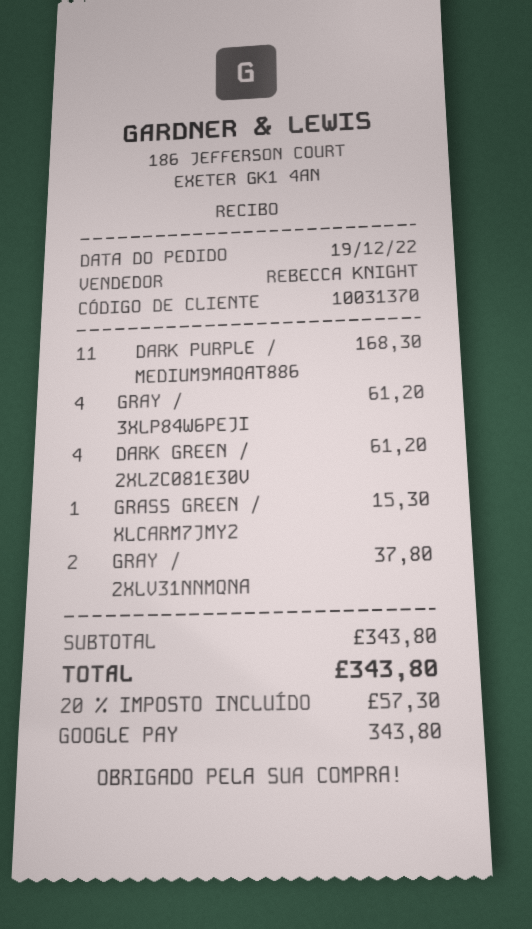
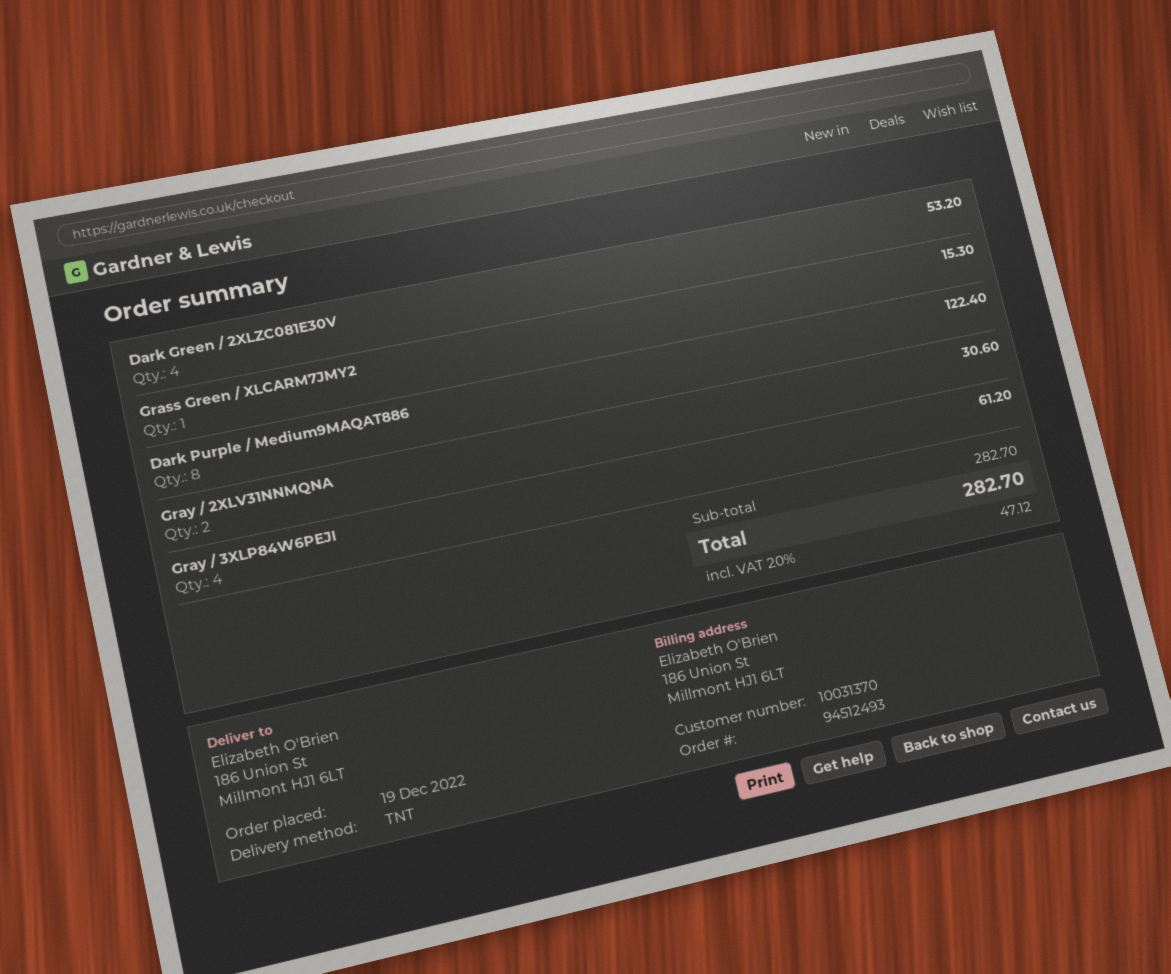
DARK PURPLE / MEDIUM9MAQAT886: 11 for 168.30 -> 8 for 122.40
DARK GREEN / 2XLZC081E30V: 4 for 61.20 -> 4 for 53.20
GRAY / 2XLV31NNMQNA: 2 for 37.80 -> 2 for 30.60
subtotal: 343.80 -> 282.70
tax: 20% = 57.30 -> 20% = 47.12
total: 343.80 -> 282.70

